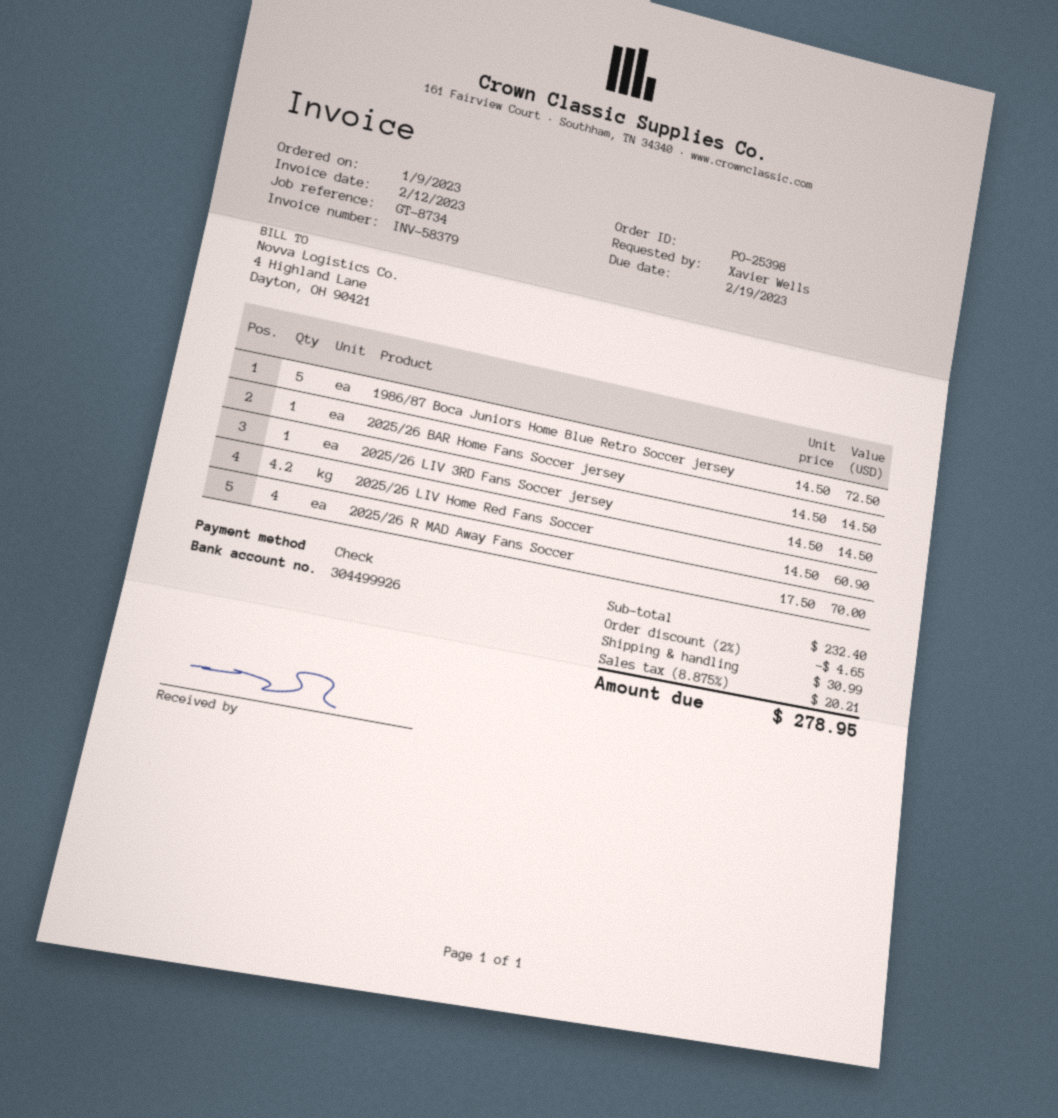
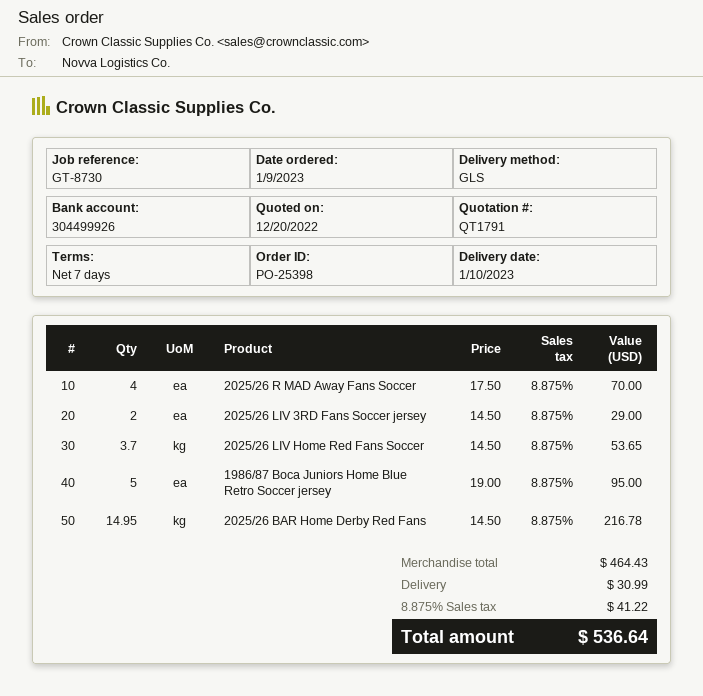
reference: GT-8734 -> GT-8730
1986/87 Boca Juniors Home Blue Retro Soccer jersey: 5 x 14.50 = 72.50 -> 5 x 19.00 = 95.00
2025/26 BAR Home Fans Soccer jersey: 1 x 14.50 = 14.50 -> none
2025/26 LIV 3RD Fans Soccer jersey: 1 x 14.50 = 14.50 -> 2 x 14.50 = 29.00
2025/26 LIV Home Red Fans Soccer: 4.2 x 14.50 = 60.90 -> 3.7 x 14.50 = 53.65
2025/26 BAR Home Derby Red Fans: none -> 14.95 x 14.50 = 216.78
subtotal: 232.40 -> 464.43
discount: 2% = 4.65 -> none
tax: 8.875% = 20.21 -> 8.875% = 41.22
total: 278.95 -> 536.64

